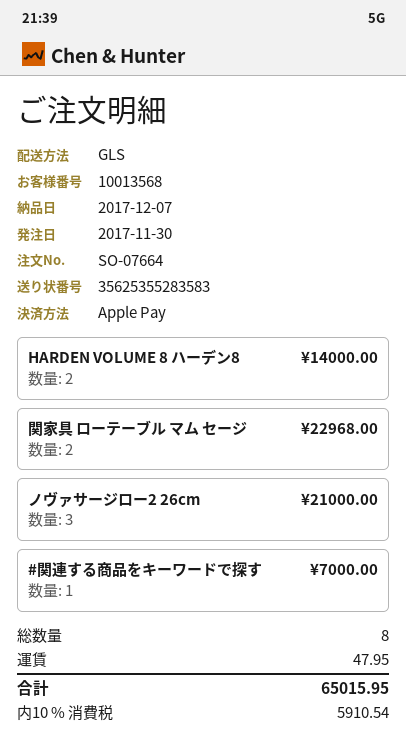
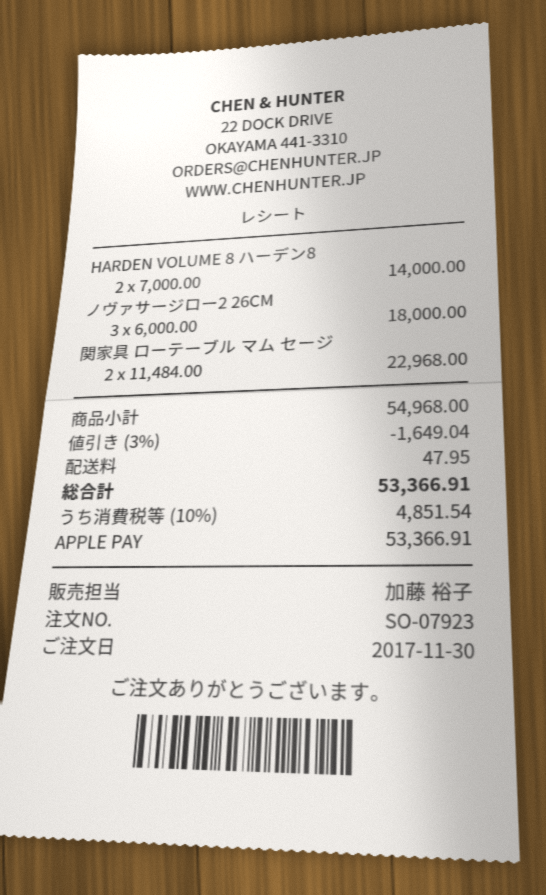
order number: SO-07664 -> SO-07923
ノヴァサージロー2 26cm: 3 for 21000.00 -> 3 for 18000.00
#関連する商品をキーワードで探す: 1 for 7000.00 -> none
discount: none -> 3% = 1649.04
tax: 10% = 5910.54 -> 10% = 4851.54
total: 65015.95 -> 53366.91

